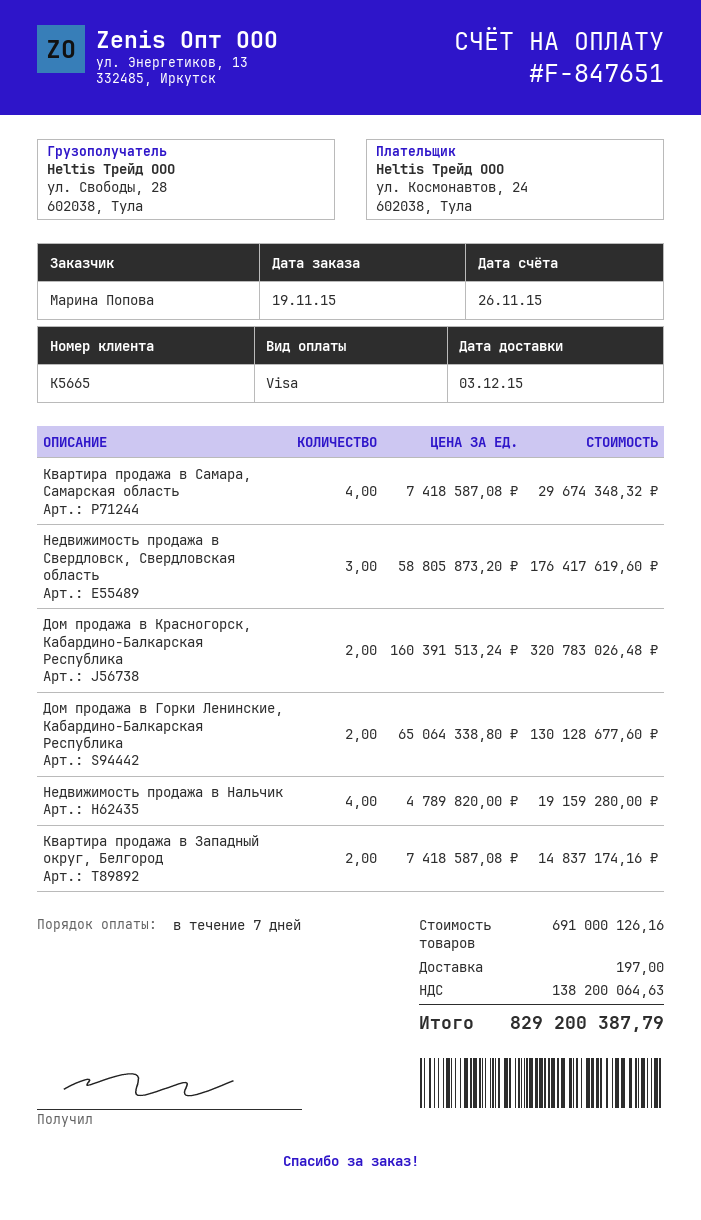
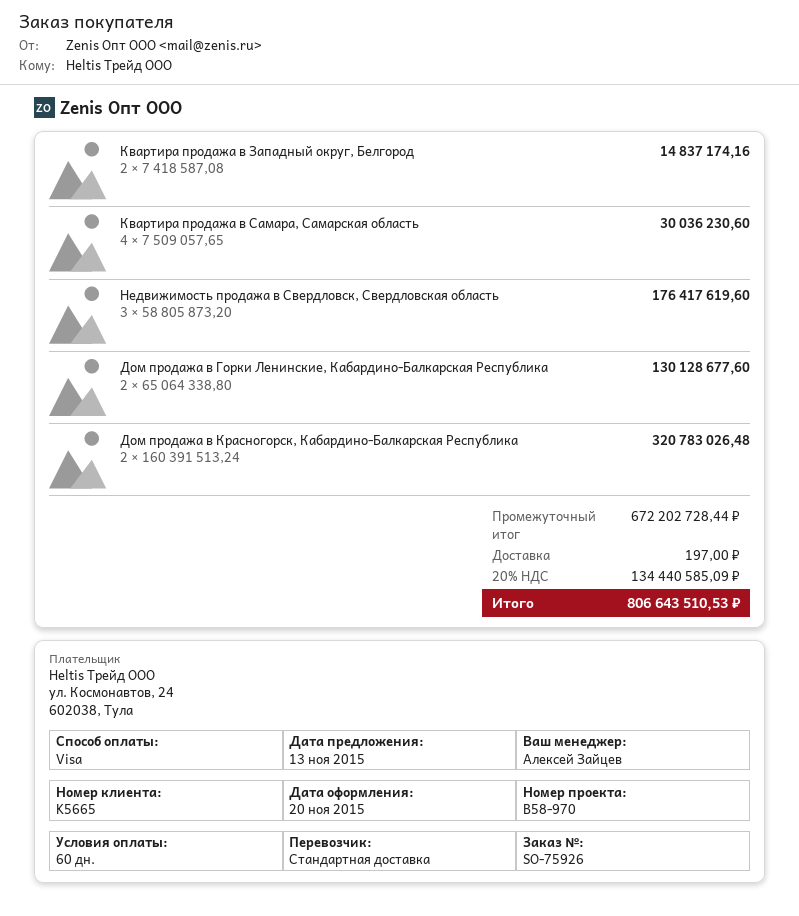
order date: 2015-11-19 -> 2015-11-20
payment terms: 7 days -> 60 days
Квартира продажа в Самара, Самарская область: 4 x 7418587.08 = 29674348.32 -> 4 x 7509057.65 = 30036230.60
Недвижимость продажа в Нальчик: 4 x 4789820.00 = 19159280.00 -> none
subtotal: 691000126.16 -> 672202728.44
tax: 138200064.63 -> 134440585.09
total: 829200387.79 -> 806643510.53

